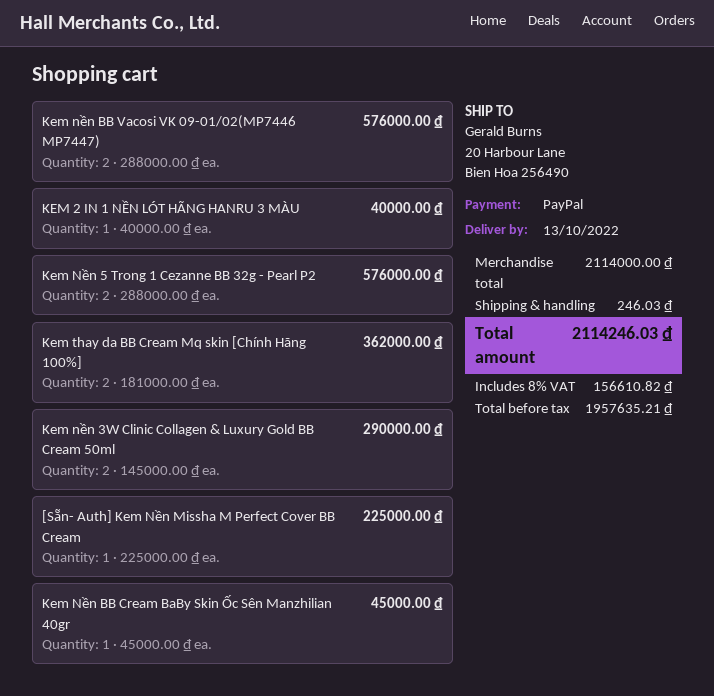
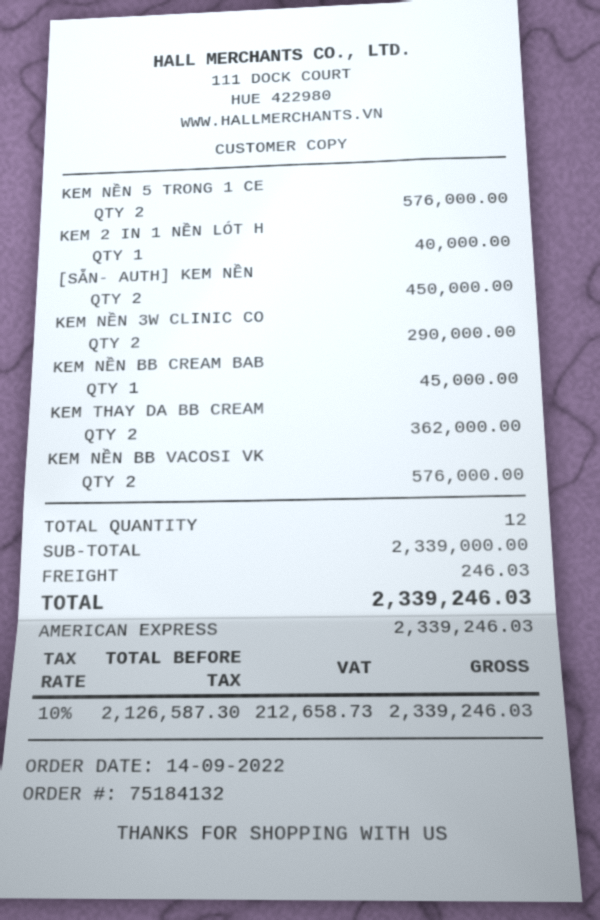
payment method: PayPal -> American Express
[Sẵn- Auth] Kem Nền Missha M Perfect Cover BB Cream: 1 for 225000.00 -> 2 for 450000.00
subtotal: 2114000.00 -> 2339000.00
net: 1957635.21 -> 2126587.30
tax: 8% = 156610.82 -> 10% = 212658.73
total: 2114246.03 -> 2339246.03

